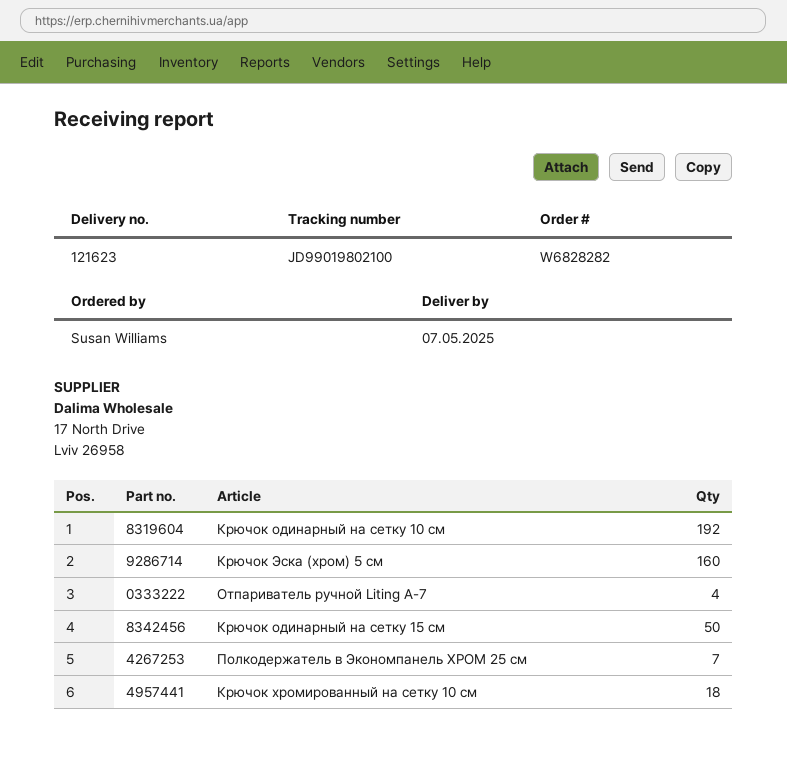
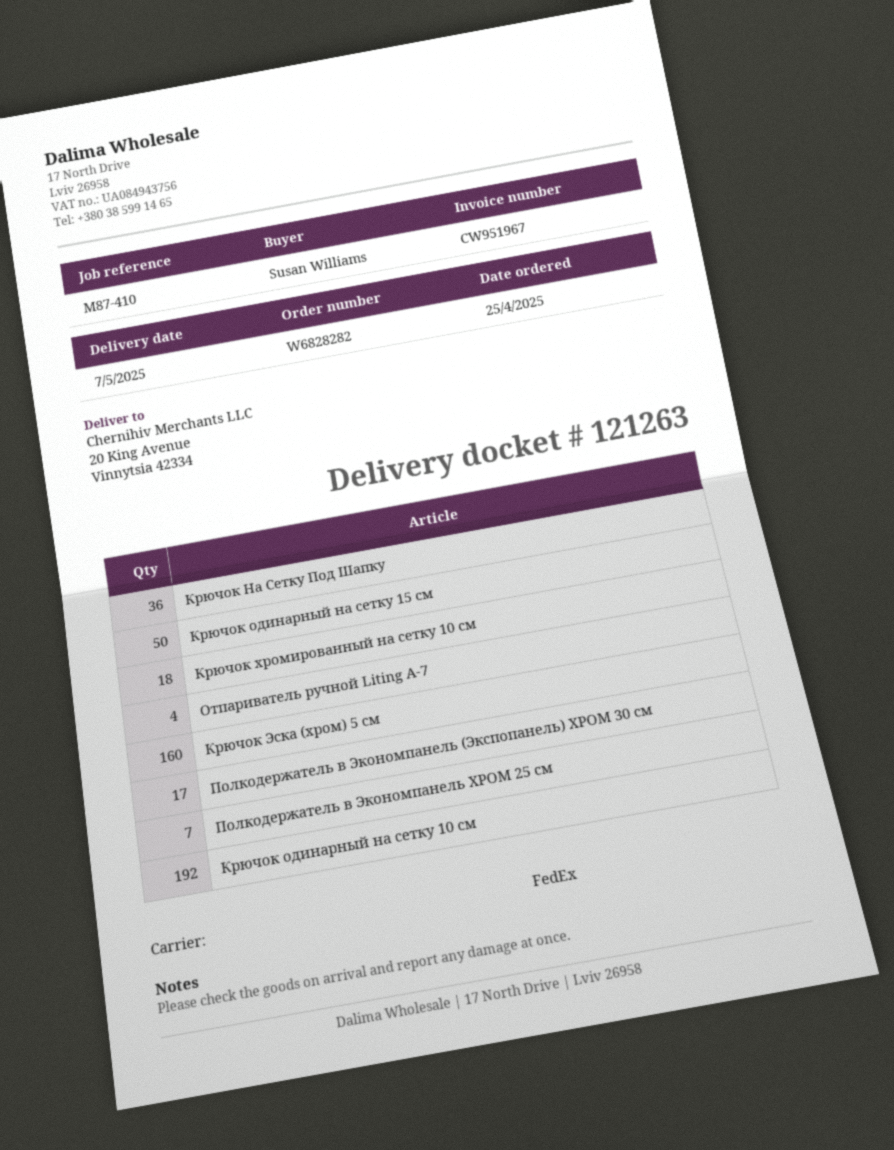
delivery note number: 121623 -> 121263
Крючок На Сетку Под Шапку: none -> 36
Полкодержатель в Экономпанель (Экспопанель) ХРОМ 30 см: none -> 17

